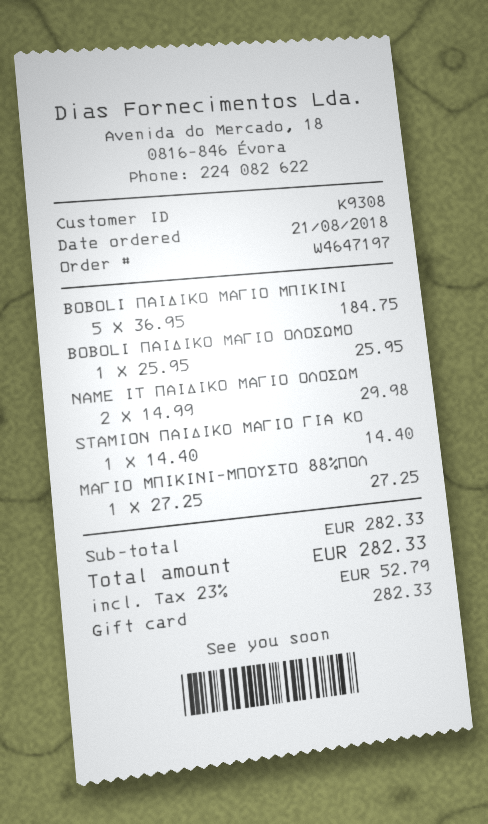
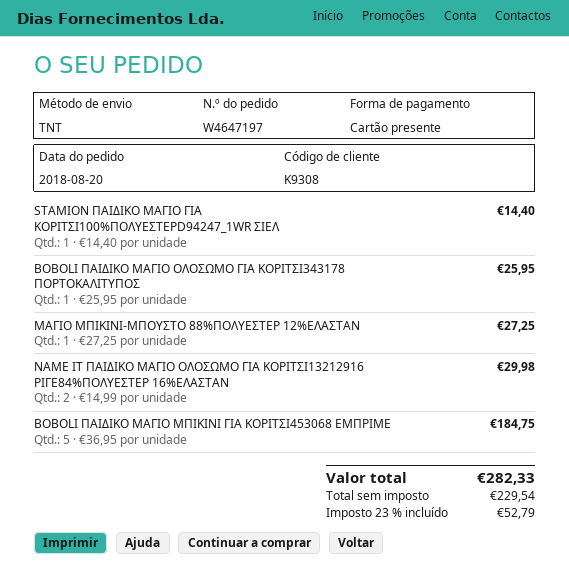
order date: 2018-08-21 -> 2018-08-20

